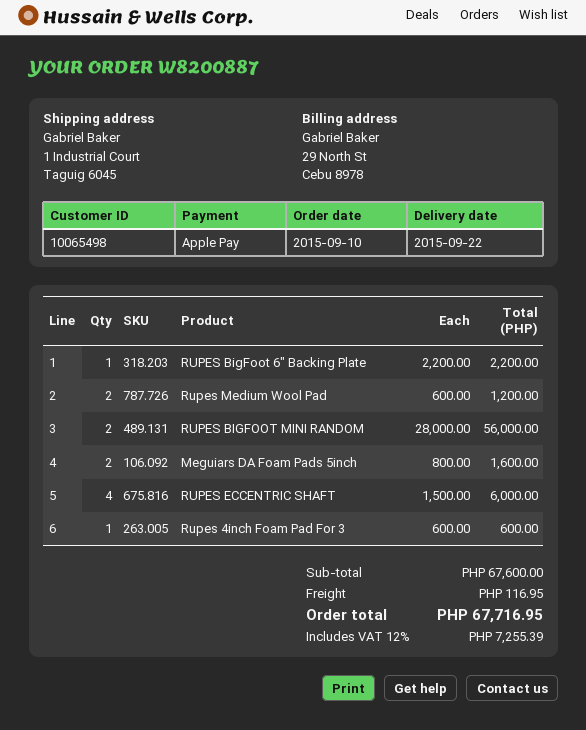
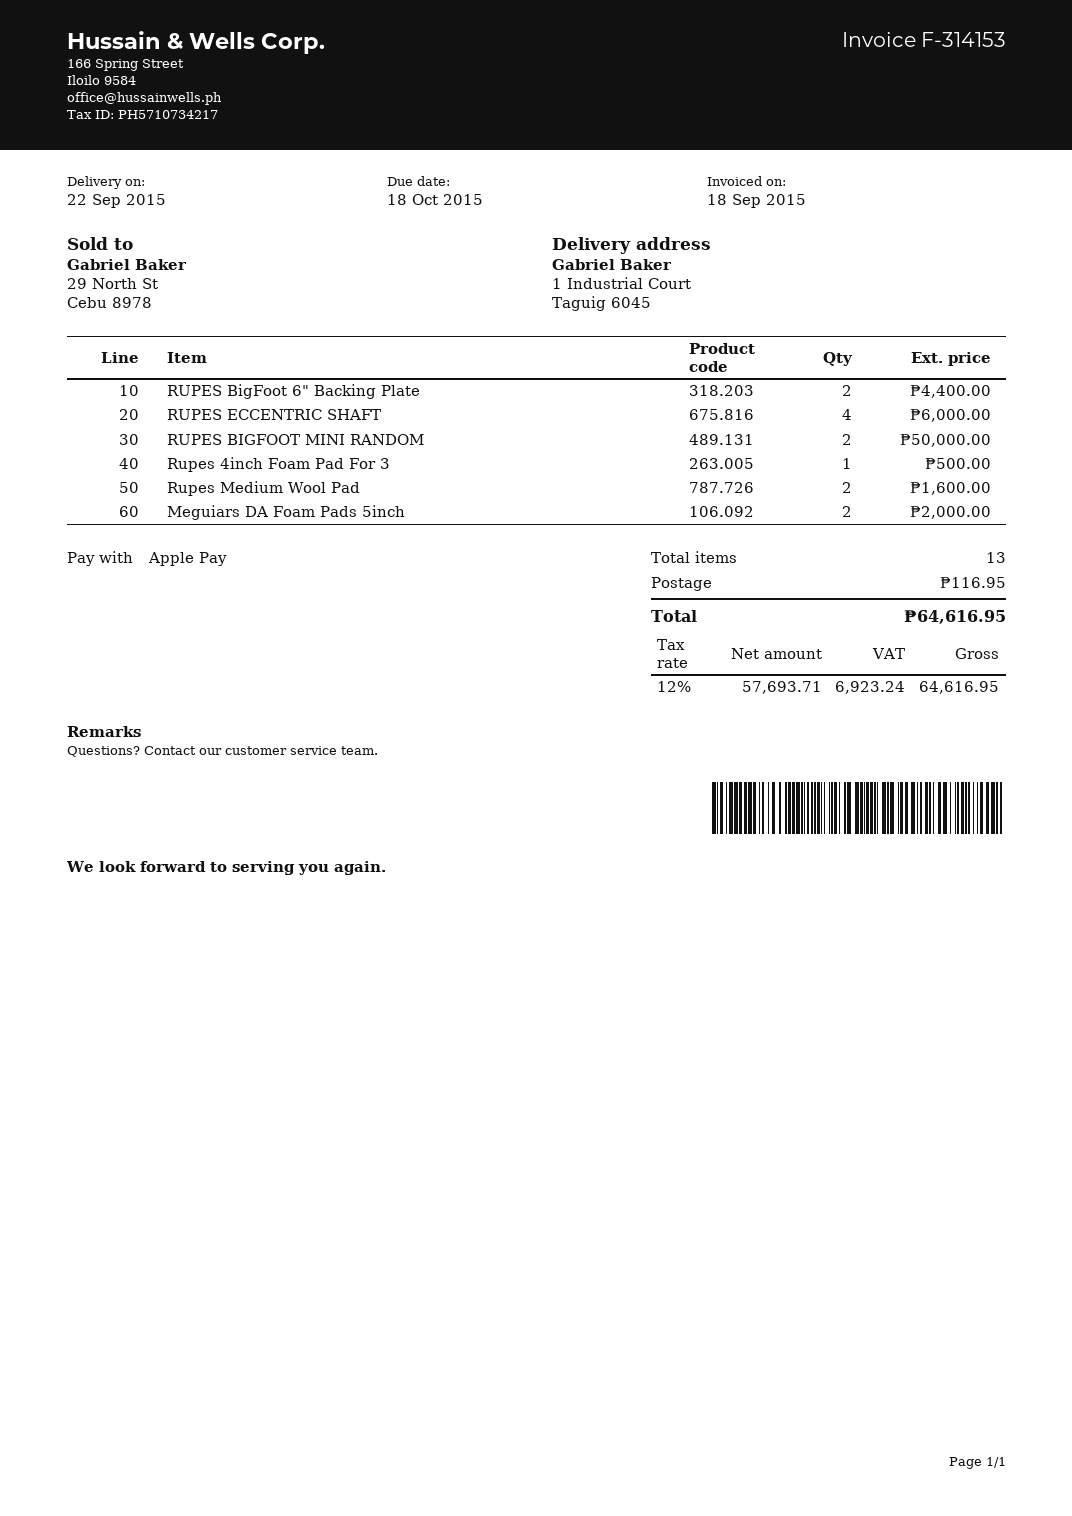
RUPES BigFoot 6" Backing Plate: 1 for 2200.00 -> 2 for 4400.00
Rupes Medium Wool Pad: 2 for 1200.00 -> 2 for 1600.00
RUPES BIGFOOT MINI RANDOM: 2 for 56000.00 -> 2 for 50000.00
Meguiars DA Foam Pads 5inch: 2 for 1600.00 -> 2 for 2000.00
Rupes 4inch Foam Pad For 3: 1 for 600.00 -> 1 for 500.00
tax: 12% = 7255.39 -> 12% = 6923.24
total: 67716.95 -> 64616.95

